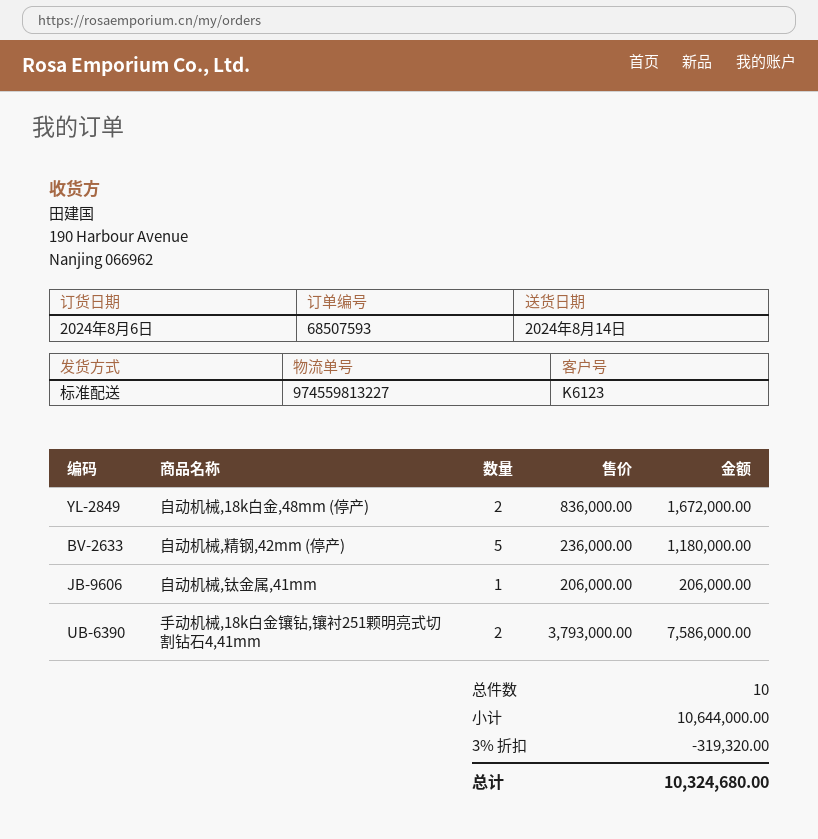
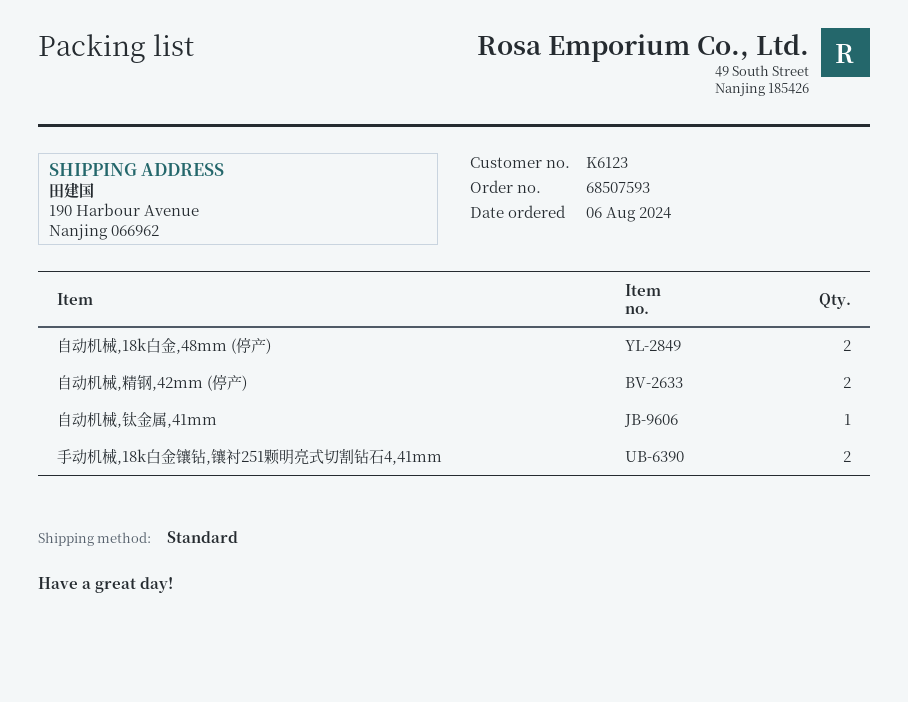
自动机械,精钢,42mm (停产): 5 -> 2

